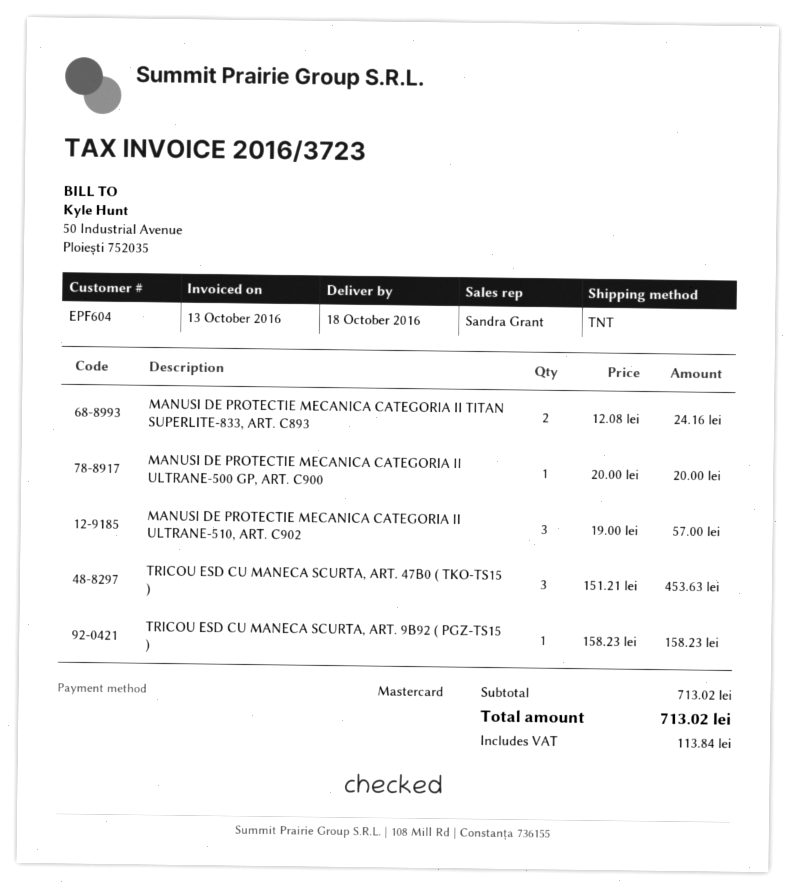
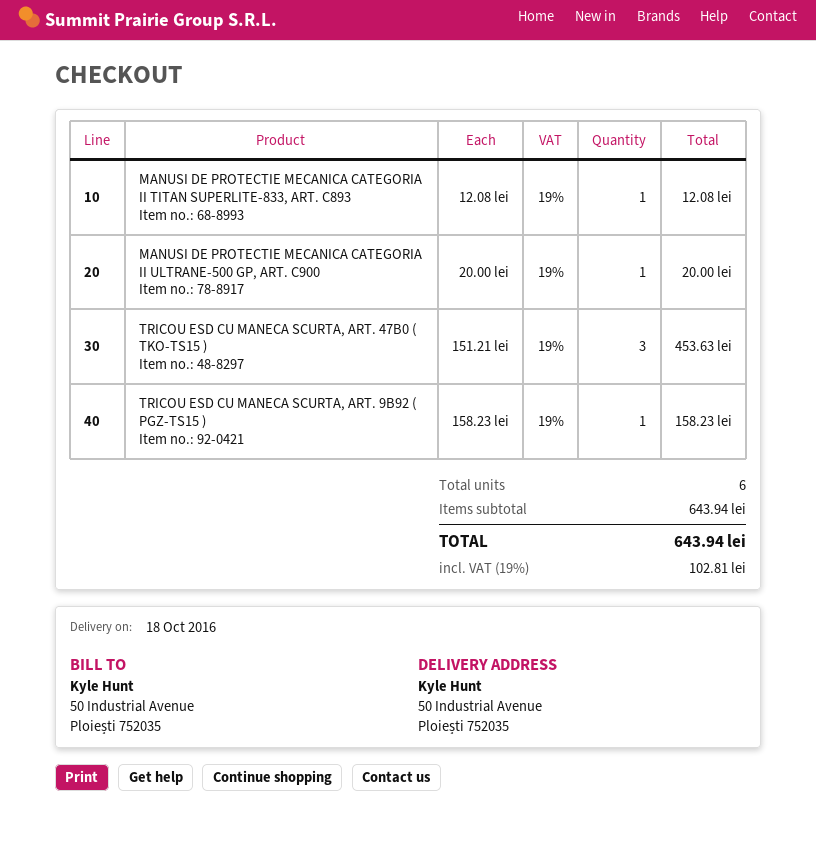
MANUSI DE PROTECTIE MECANICA CATEGORIA II TITAN SUPERLITE-833, ART. C893: 2 x 12.08 = 24.16 -> 1 x 12.08 = 12.08
MANUSI DE PROTECTIE MECANICA CATEGORIA II ULTRANE-510, ART. C902: 3 x 19.00 = 57.00 -> none
subtotal: 713.02 -> 643.94
tax: 113.84 -> 102.81
total: 713.02 -> 643.94

